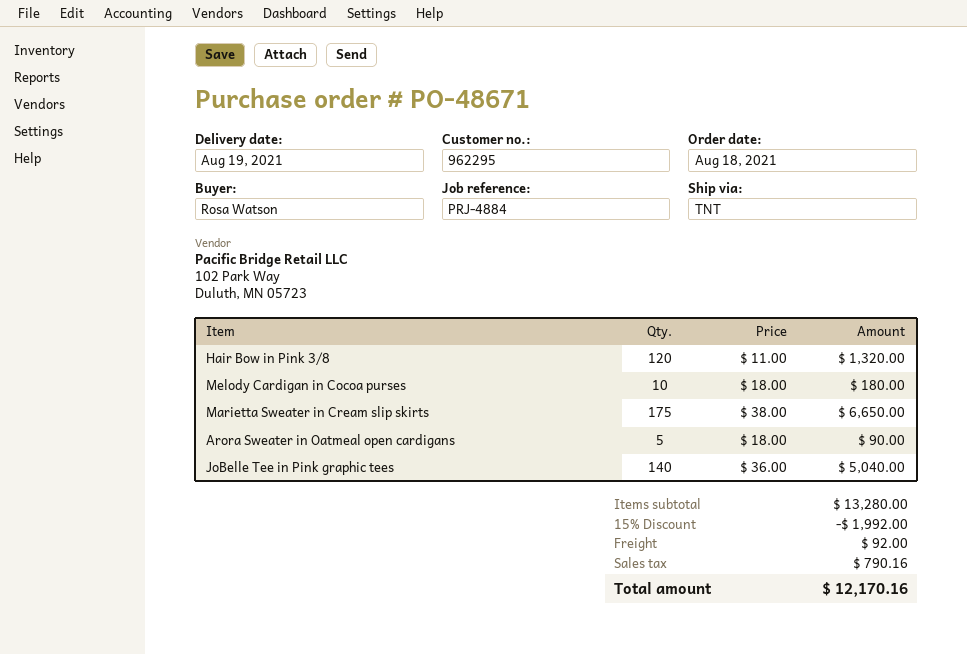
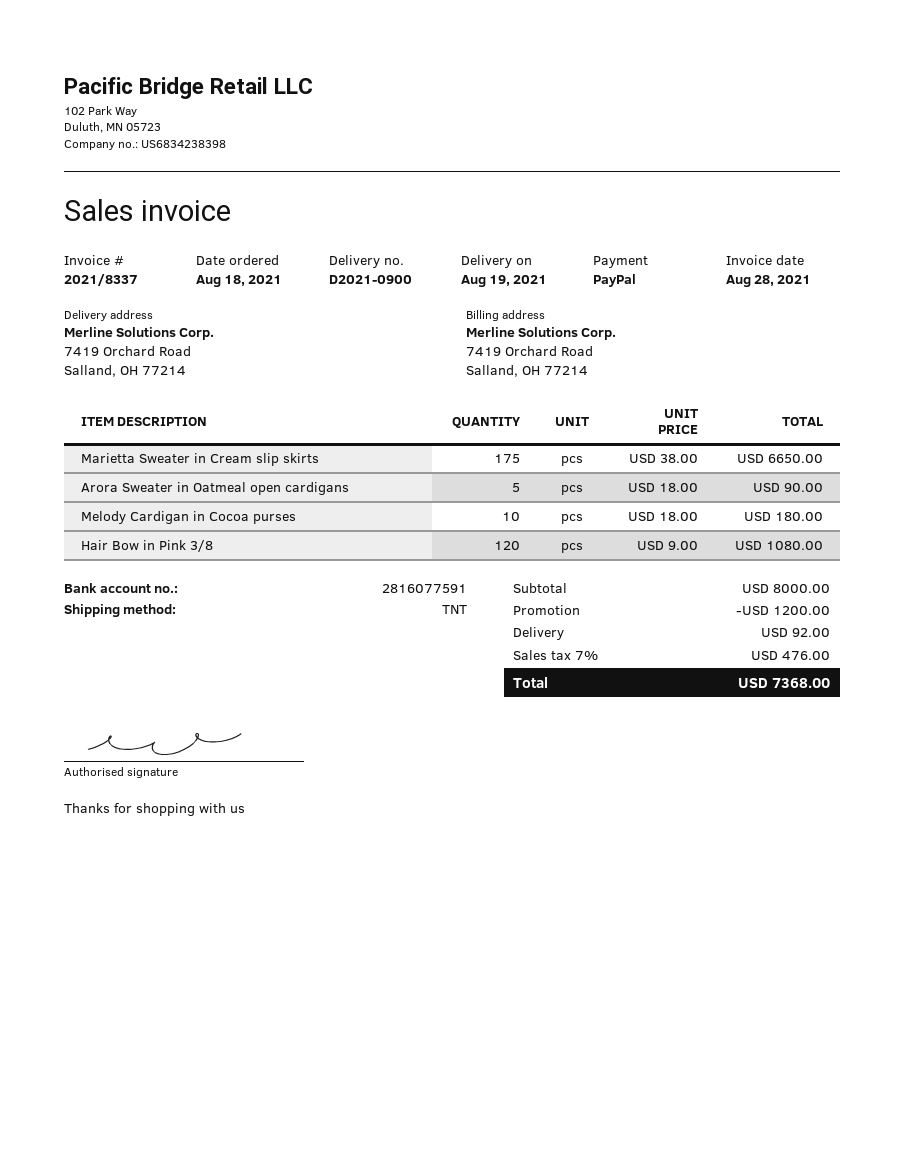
Hair Bow in Pink 3/8: 120 x 11.00 = 1320.00 -> 120 x 9.00 = 1080.00
JoBelle Tee in Pink graphic tees: 140 x 36.00 = 5040.00 -> none
subtotal: 13280.00 -> 8000.00
discount: 1992.00 -> 1200.00
tax: 790.16 -> 476.00
total: 12170.16 -> 7368.00

